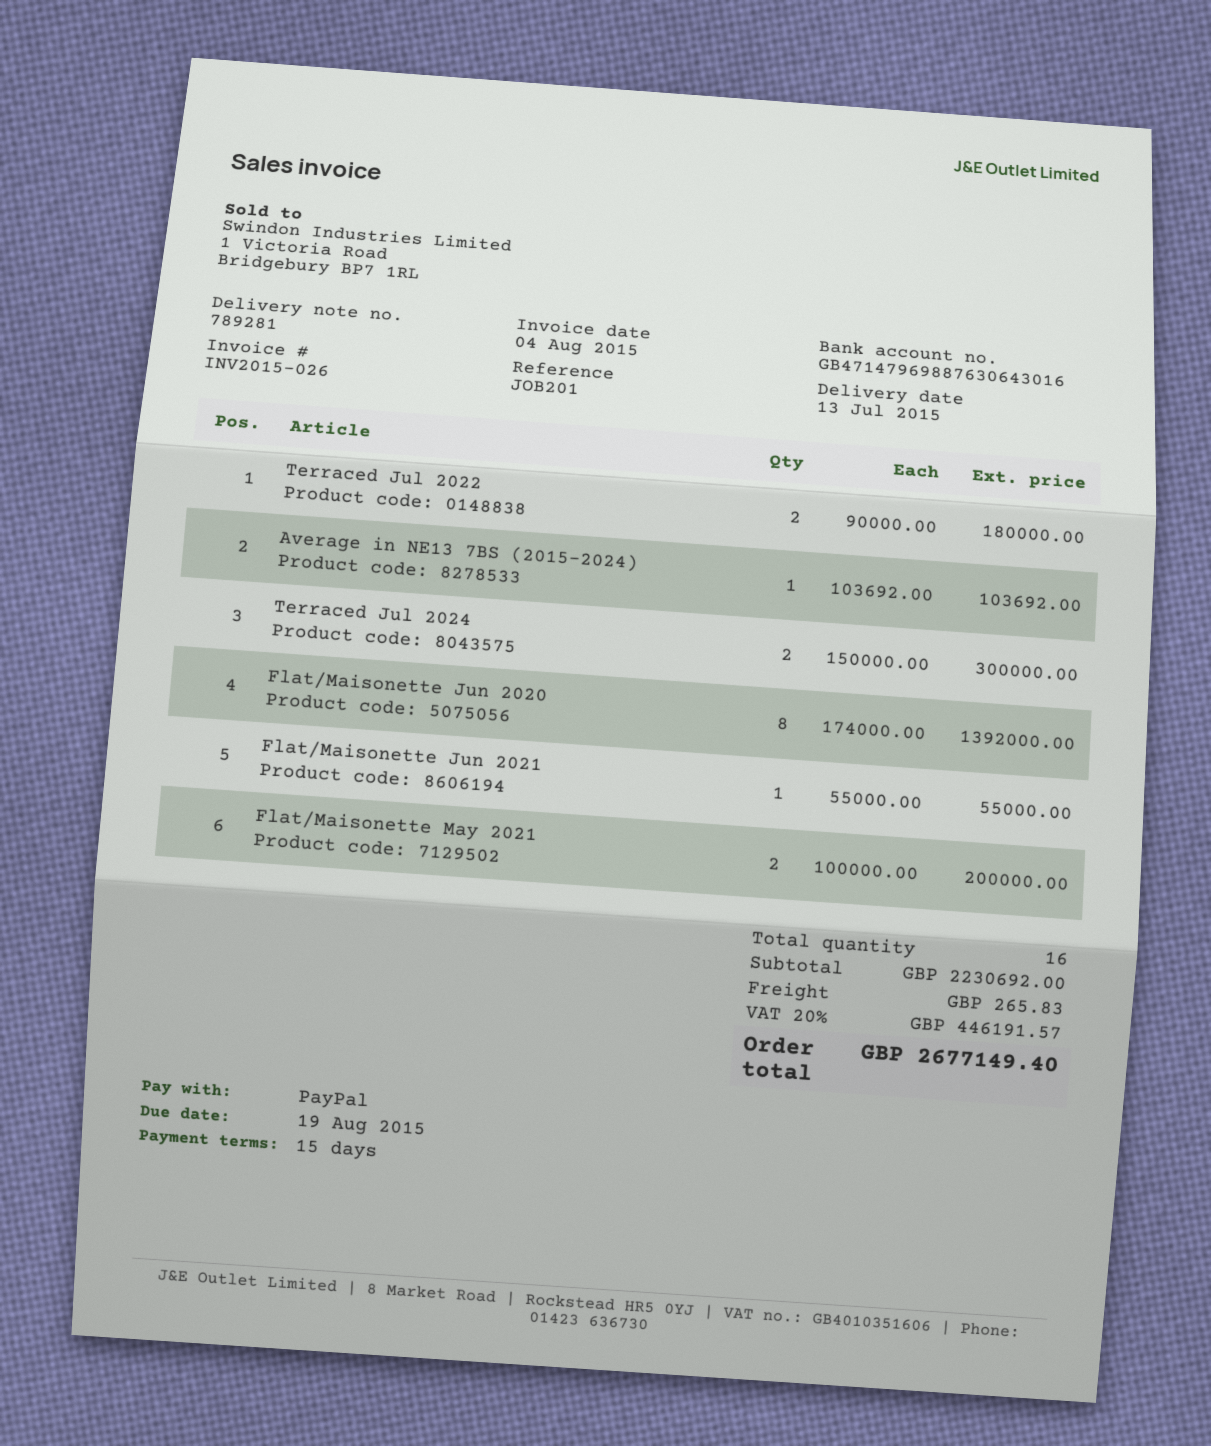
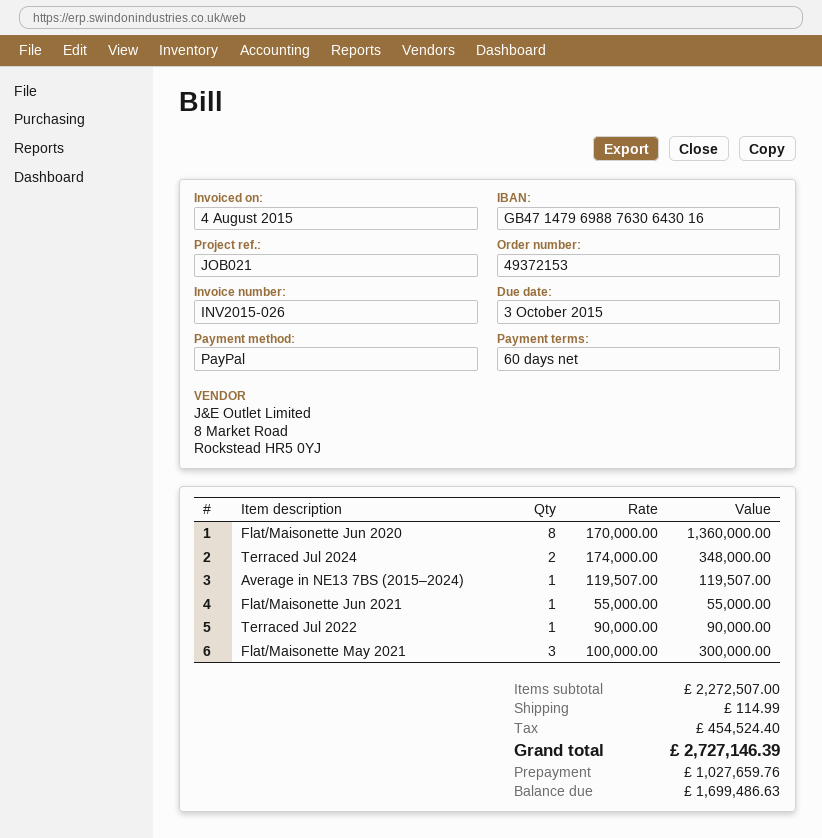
payment terms: 15 days -> 60 days
due date: 2015-08-19 -> 2015-10-03
reference: JOB201 -> JOB021
Terraced Jul 2022: 2 x 90000.00 = 180000.00 -> 1 x 90000.00 = 90000.00
Average in NE13 7BS (2015–2024): 1 x 103692.00 = 103692.00 -> 1 x 119507.00 = 119507.00
Terraced Jul 2024: 2 x 150000.00 = 300000.00 -> 2 x 174000.00 = 348000.00
Flat/Maisonette Jun 2020: 8 x 174000.00 = 1392000.00 -> 8 x 170000.00 = 1360000.00
Flat/Maisonette May 2021: 2 x 100000.00 = 200000.00 -> 3 x 100000.00 = 300000.00
subtotal: 2230692.00 -> 2272507.00
shipping: 265.83 -> 114.99
tax: 446191.57 -> 454524.40
total: 2677149.40 -> 2727146.39

